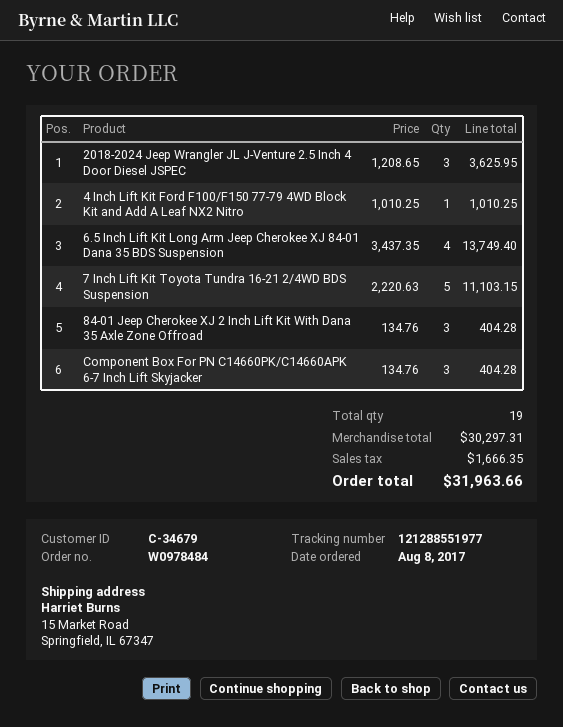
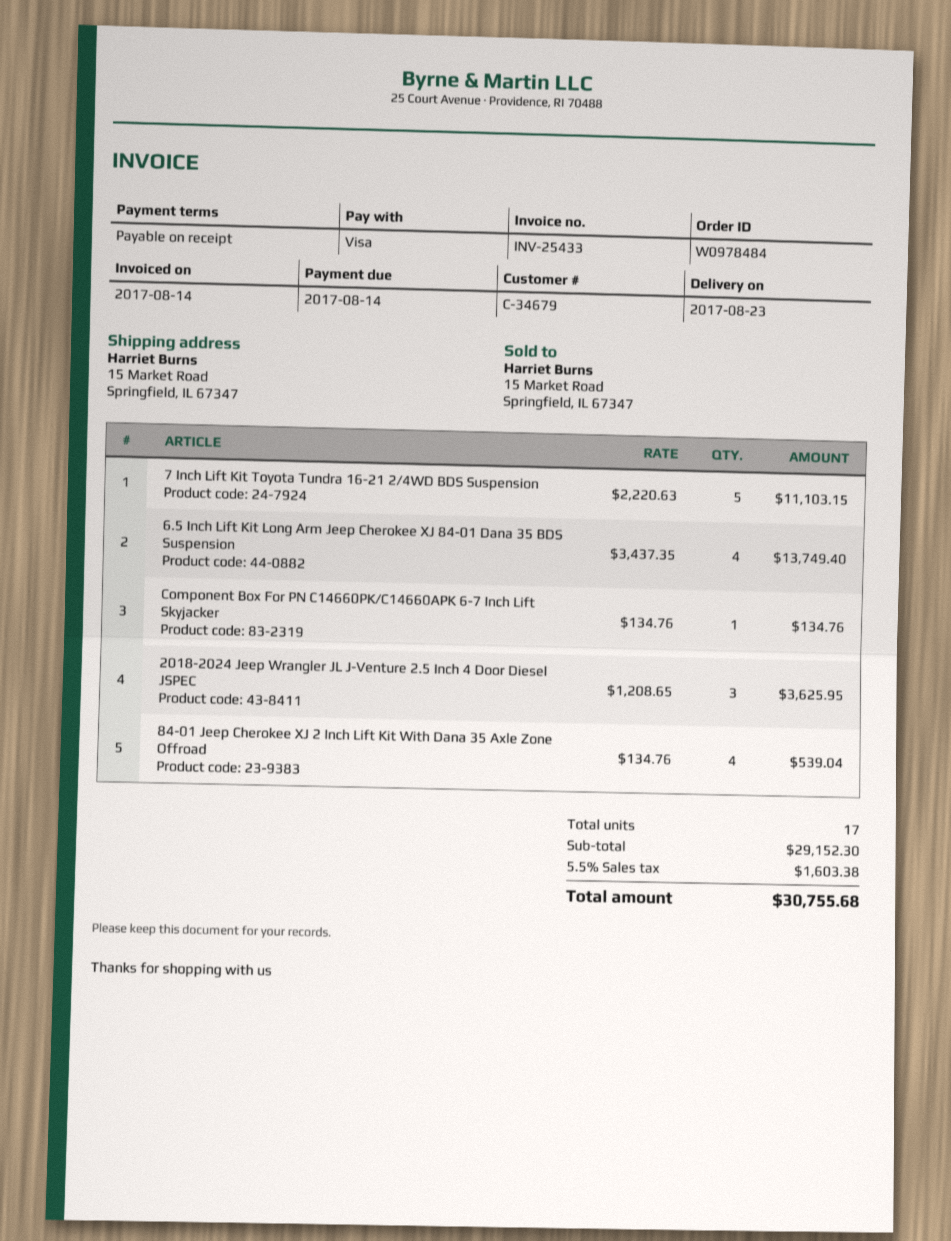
4 Inch Lift Kit Ford F100/F150 77-79 4WD Block Kit and Add A Leaf NX2 Nitro: 1 x 1010.25 = 1010.25 -> none
84-01 Jeep Cherokee XJ 2 Inch Lift Kit With Dana 35 Axle Zone Offroad: 3 x 134.76 = 404.28 -> 4 x 134.76 = 539.04
Component Box For PN C14660PK/C14660APK 6-7 Inch Lift Skyjacker: 3 x 134.76 = 404.28 -> 1 x 134.76 = 134.76
total quantity: 19 -> 17
subtotal: 30297.31 -> 29152.30
tax: 1666.35 -> 1603.38
total: 31963.66 -> 30755.68

